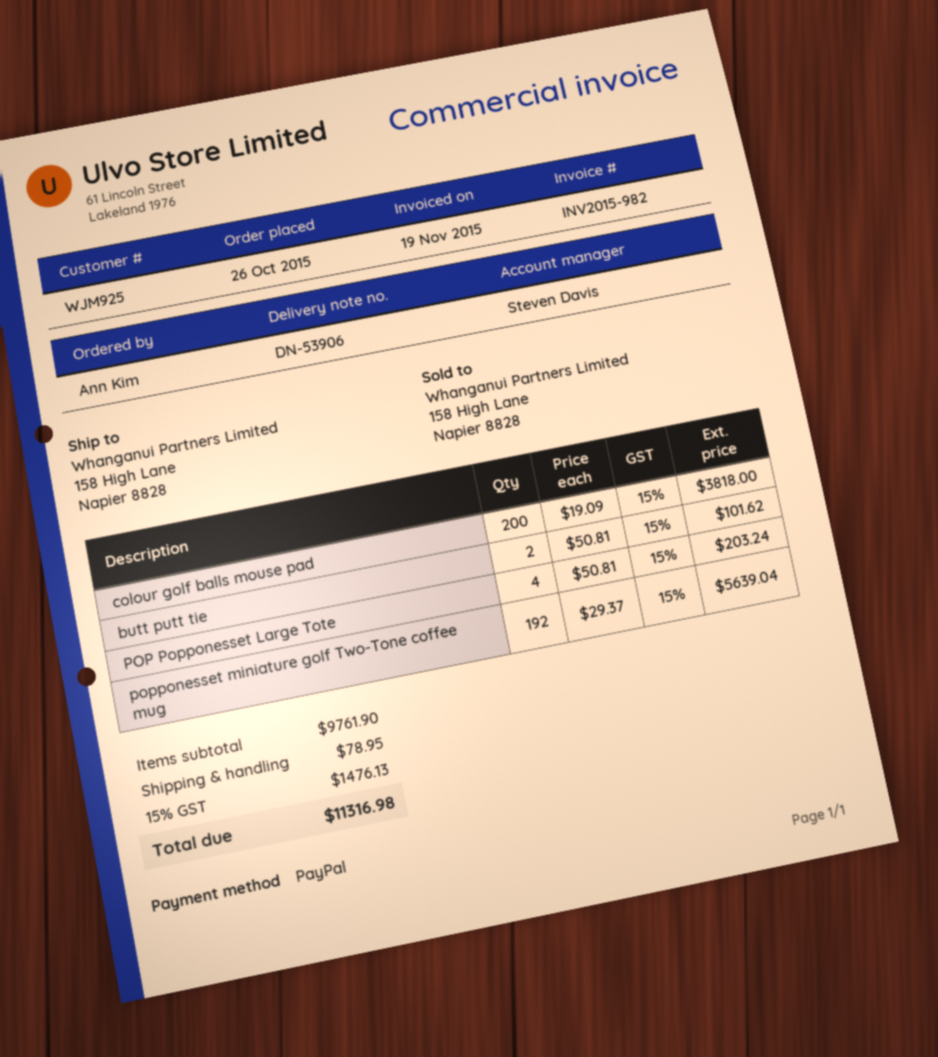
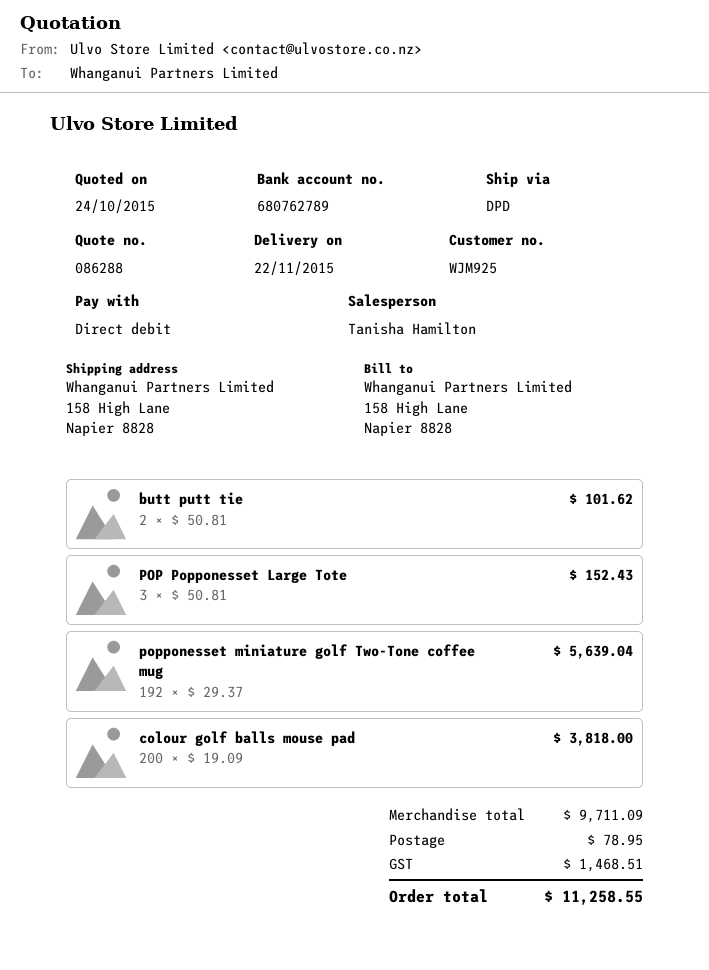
sales rep: Steven Davis -> Tanisha Hamilton
payment method: PayPal -> direct debit
POP Popponesset Large Tote: 4 x 50.81 = 203.24 -> 3 x 50.81 = 152.43
subtotal: 9761.90 -> 9711.09
tax: 1476.13 -> 1468.51
total: 11316.98 -> 11258.55

